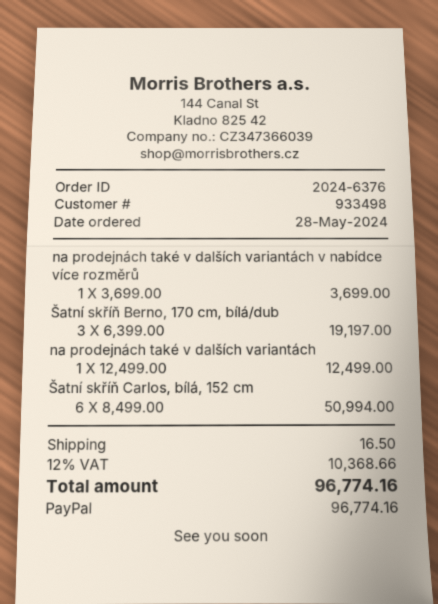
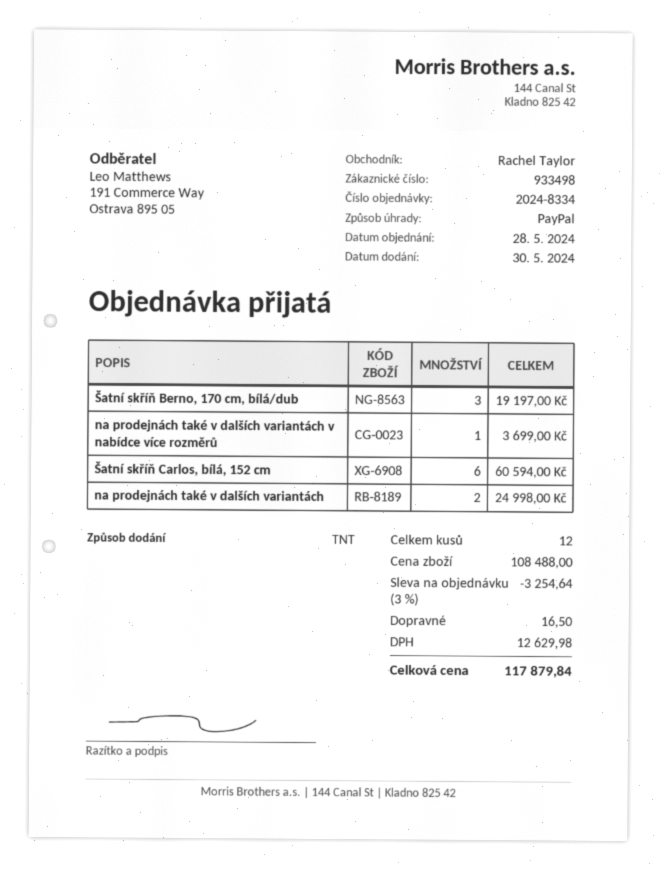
order number: 2024-6376 -> 2024-8334
na prodejnách také v dalších variantách: 1 for 12499.00 -> 2 for 24998.00
Šatní skříň Carlos, bílá, 152 cm: 6 for 50994.00 -> 6 for 60594.00
discount: none -> 3% = 3254.64
tax: 10368.66 -> 12629.98
total: 96774.16 -> 117879.84

